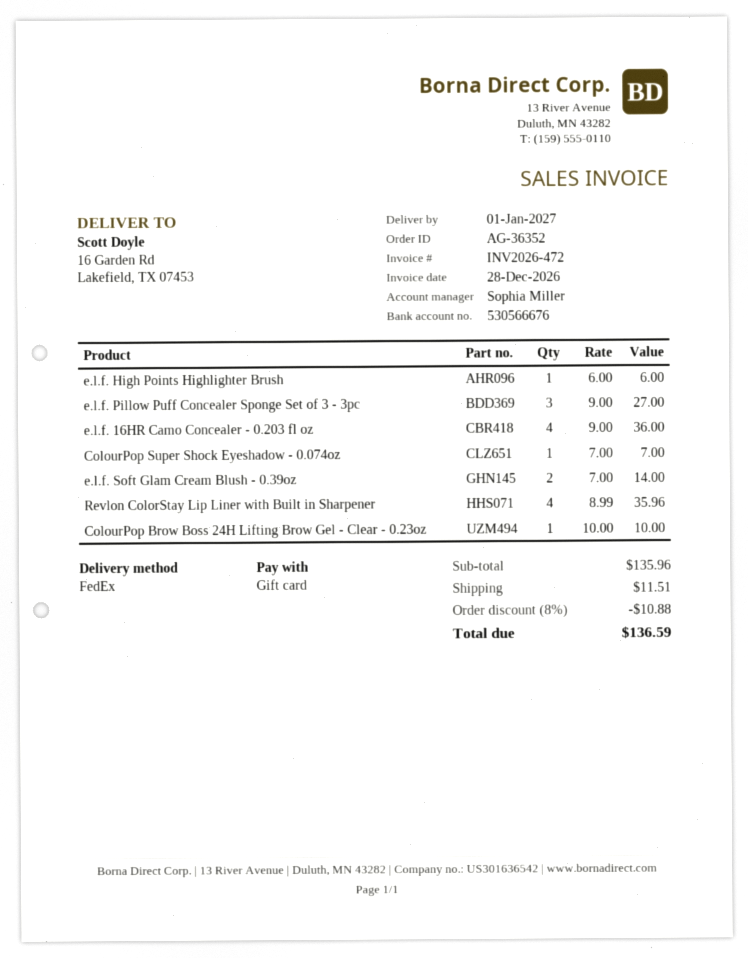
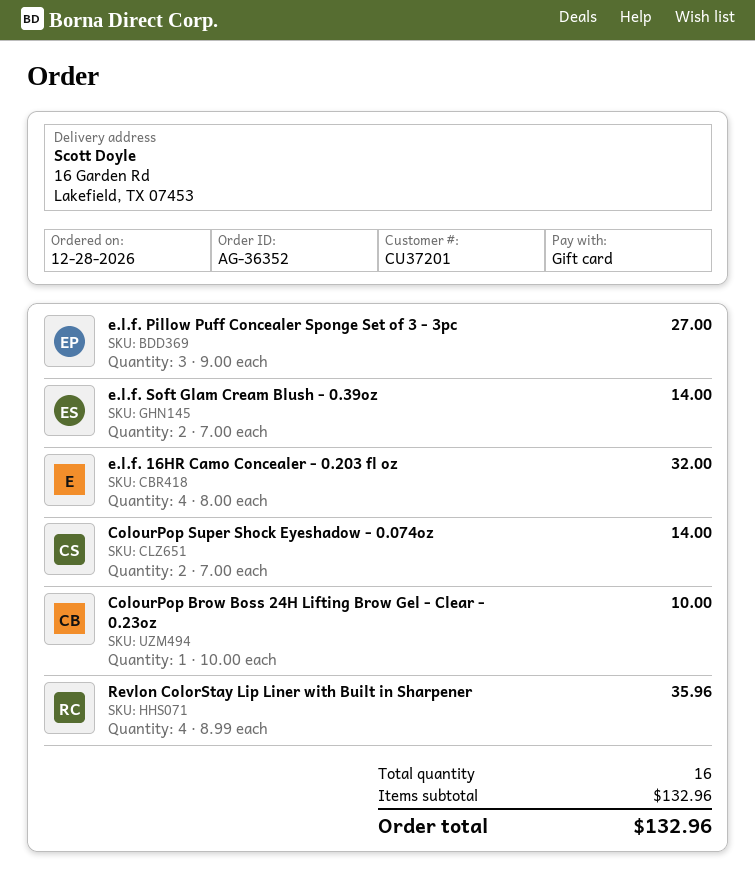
e.l.f. High Points Highlighter Brush: 1 x 6.00 = 6.00 -> none
e.l.f. 16HR Camo Concealer - 0.203 fl oz: 4 x 9.00 = 36.00 -> 4 x 8.00 = 32.00
ColourPop Super Shock Eyeshadow - 0.074oz: 1 x 7.00 = 7.00 -> 2 x 7.00 = 14.00
subtotal: 135.96 -> 132.96
discount: 8% = 10.88 -> none
shipping: 11.51 -> none
total: 136.59 -> 132.96

